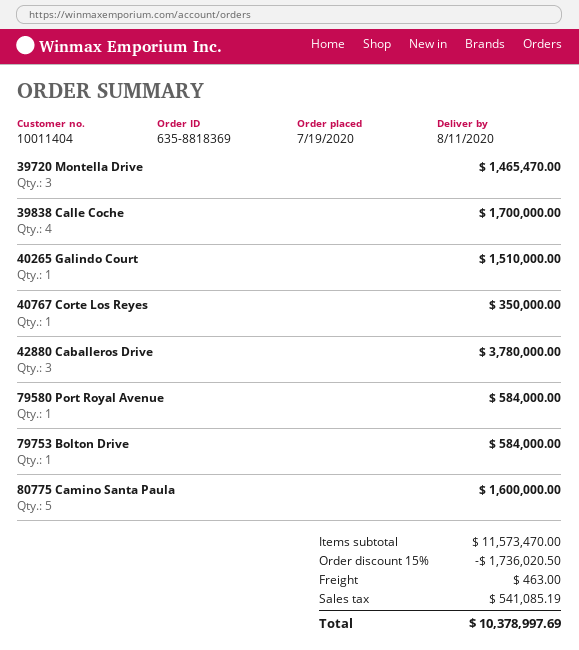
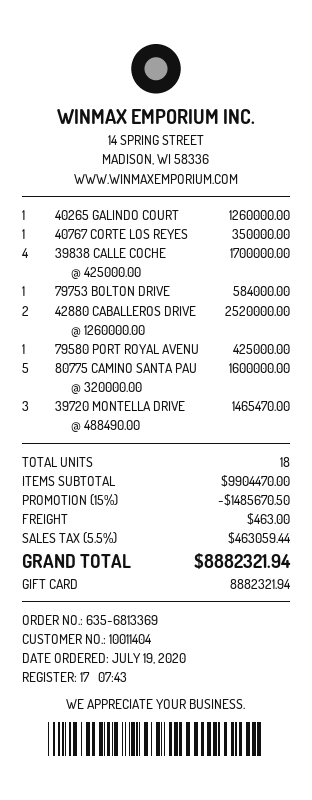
order number: 635-8818369 -> 635-6813369
40265 Galindo Court: 1 for 1510000.00 -> 1 for 1260000.00
42880 Caballeros Drive: 3 for 3780000.00 -> 2 for 2520000.00
79580 Port Royal Avenue: 1 for 584000.00 -> 1 for 425000.00
subtotal: 11573470.00 -> 9904470.00
discount: 15% = 1736020.50 -> 15% = 1485670.50
tax: 541085.19 -> 463059.44
total: 10378997.69 -> 8882321.94

